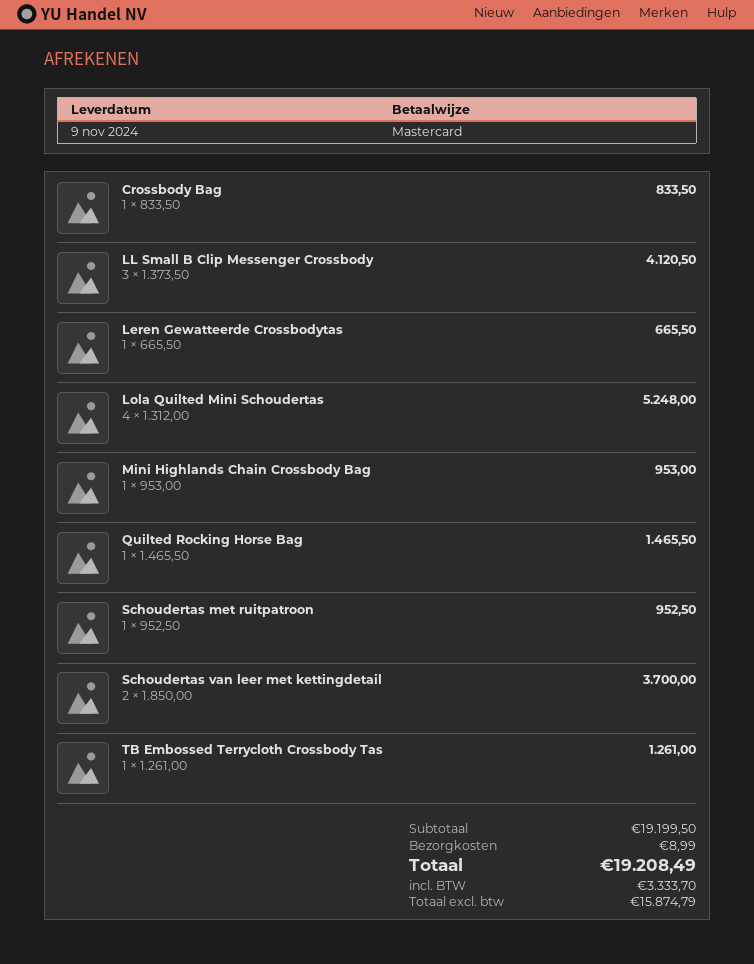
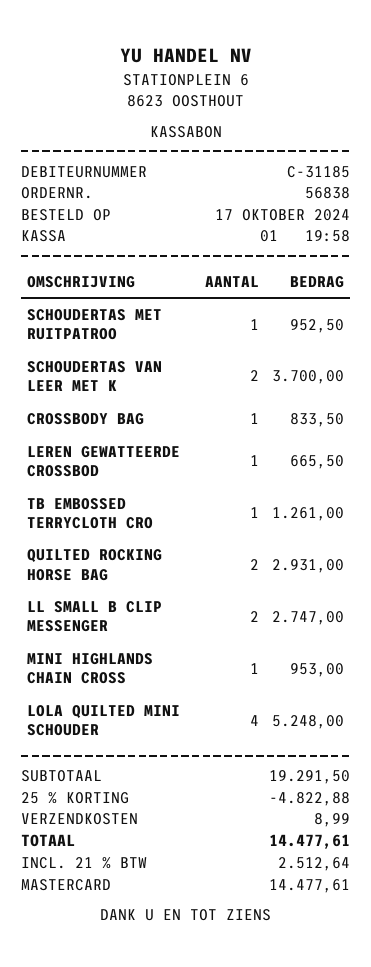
LL Small B Clip Messenger Crossbody: 3 for 4120.50 -> 2 for 2747.00
Quilted Rocking Horse Bag: 1 for 1465.50 -> 2 for 2931.00
subtotal: 19199.50 -> 19291.50
discount: none -> 25% = 4822.88
tax: 3333.70 -> 2512.64
total: 19208.49 -> 14477.61

